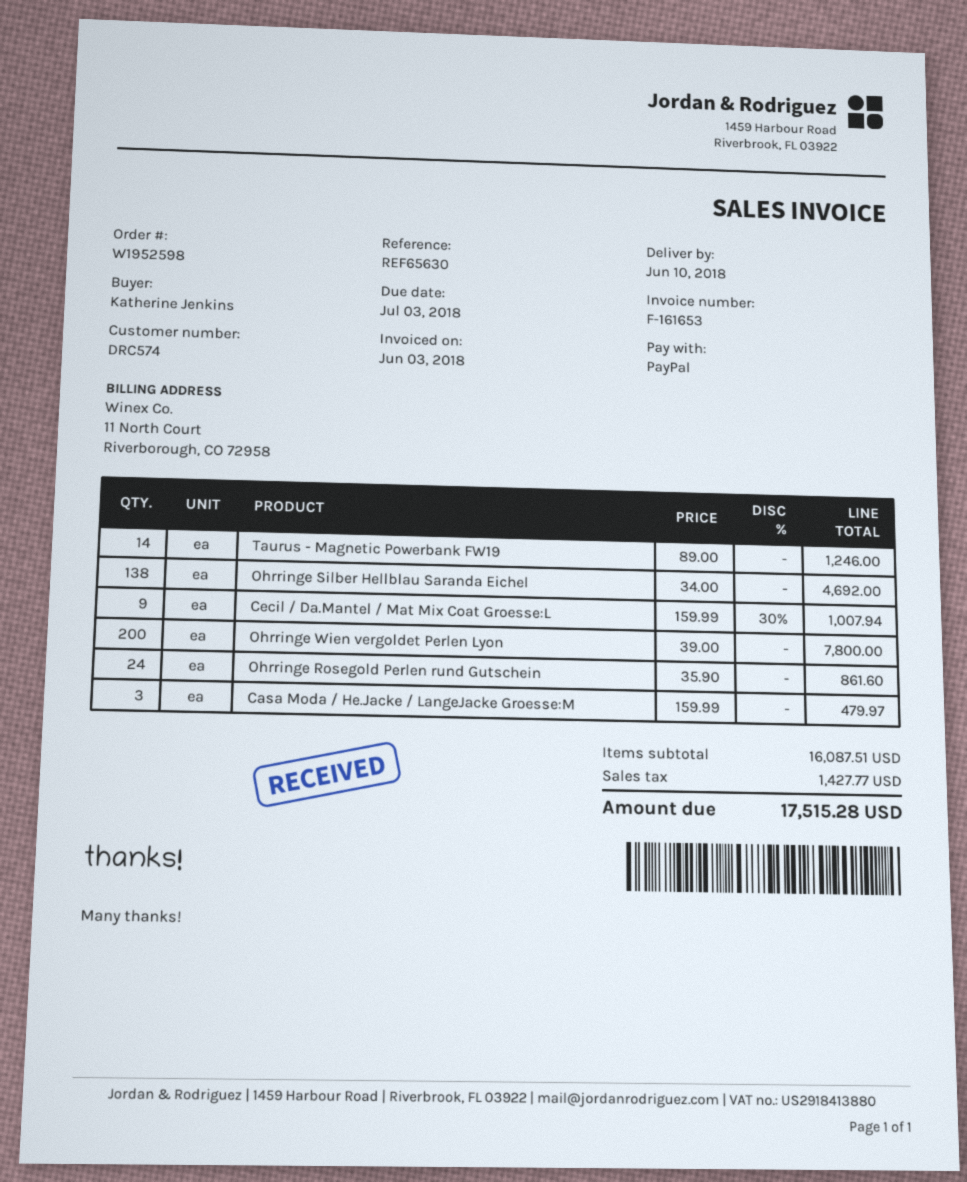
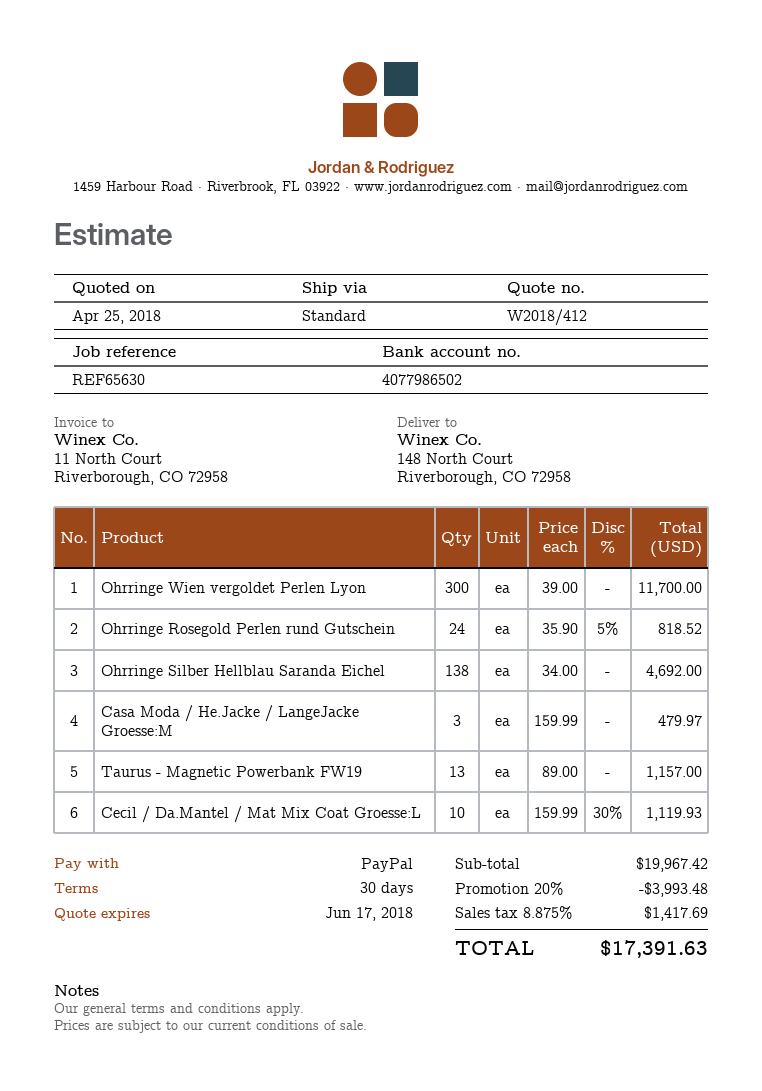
Taurus - Magnetic Powerbank FW19: 14 x 89.00 = 1246.00 -> 13 x 89.00 = 1157.00
Cecil / Da.Mantel / Mat Mix Coat Groesse:L: 9 x 159.99 - 30% = 1007.94 -> 10 x 159.99 - 30% = 1119.93
Ohrringe Wien vergoldet Perlen Lyon: 200 x 39.00 = 7800.00 -> 300 x 39.00 = 11700.00
Ohrringe Rosegold Perlen rund Gutschein: 24 x 35.90 = 861.60 -> 24 x 35.90 - 5% = 818.52
subtotal: 16087.51 -> 19967.42
discount: none -> 20% = 3993.48
tax: 1427.77 -> 1417.69
total: 17515.28 -> 17391.63

